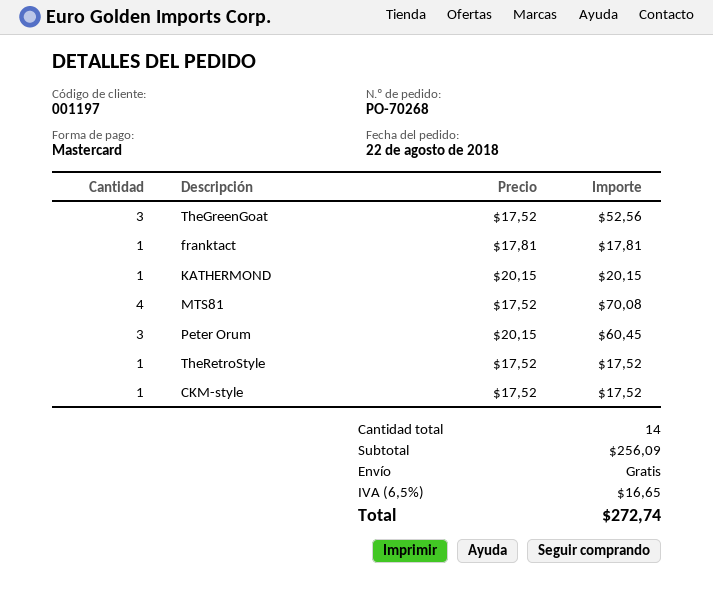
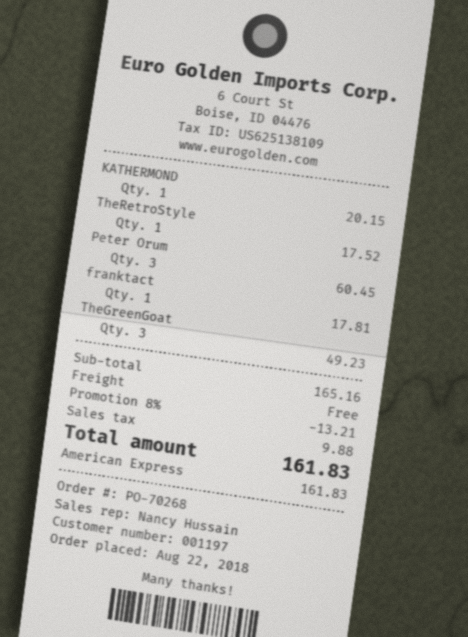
payment method: Mastercard -> American Express
TheGreenGoat: 3 for 52.56 -> 3 for 49.23
MTS81: 4 for 70.08 -> none
CKM-style: 1 for 17.52 -> none
subtotal: 256.09 -> 165.16
discount: none -> 8% = 13.21
tax: 16.65 -> 9.88
total: 272.74 -> 161.83

